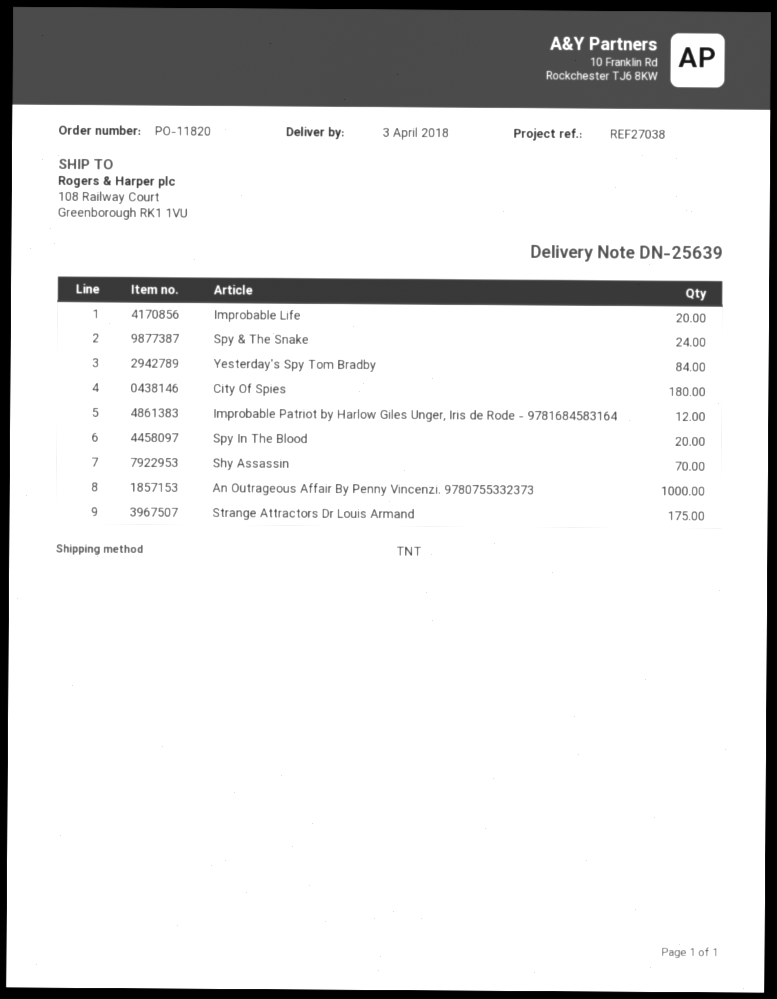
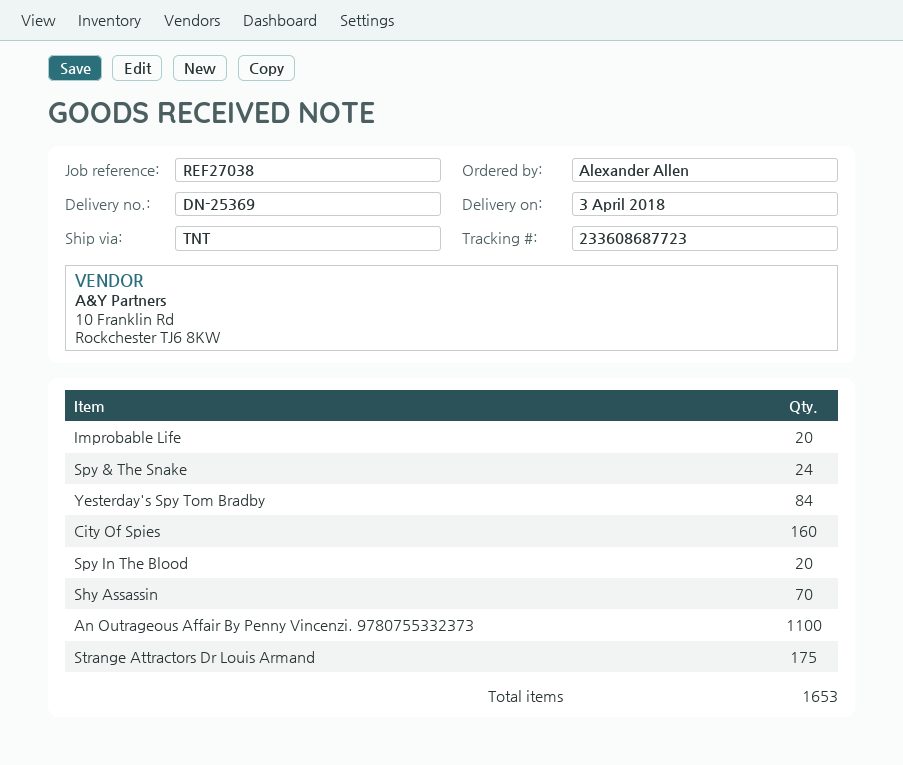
delivery note number: DN-25639 -> DN-25369
City Of Spies: 180 -> 160
Improbable Patriot by Harlow Giles Unger, Iris de Rode - 9781684583164: 12 -> none
An Outrageous Affair By Penny Vincenzi. 9780755332373: 1000 -> 1100

